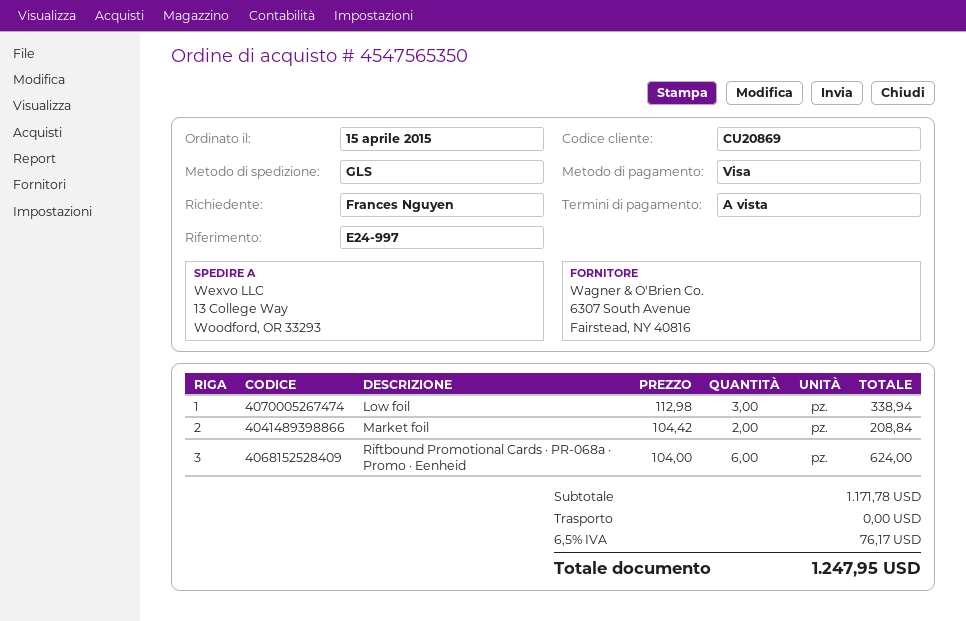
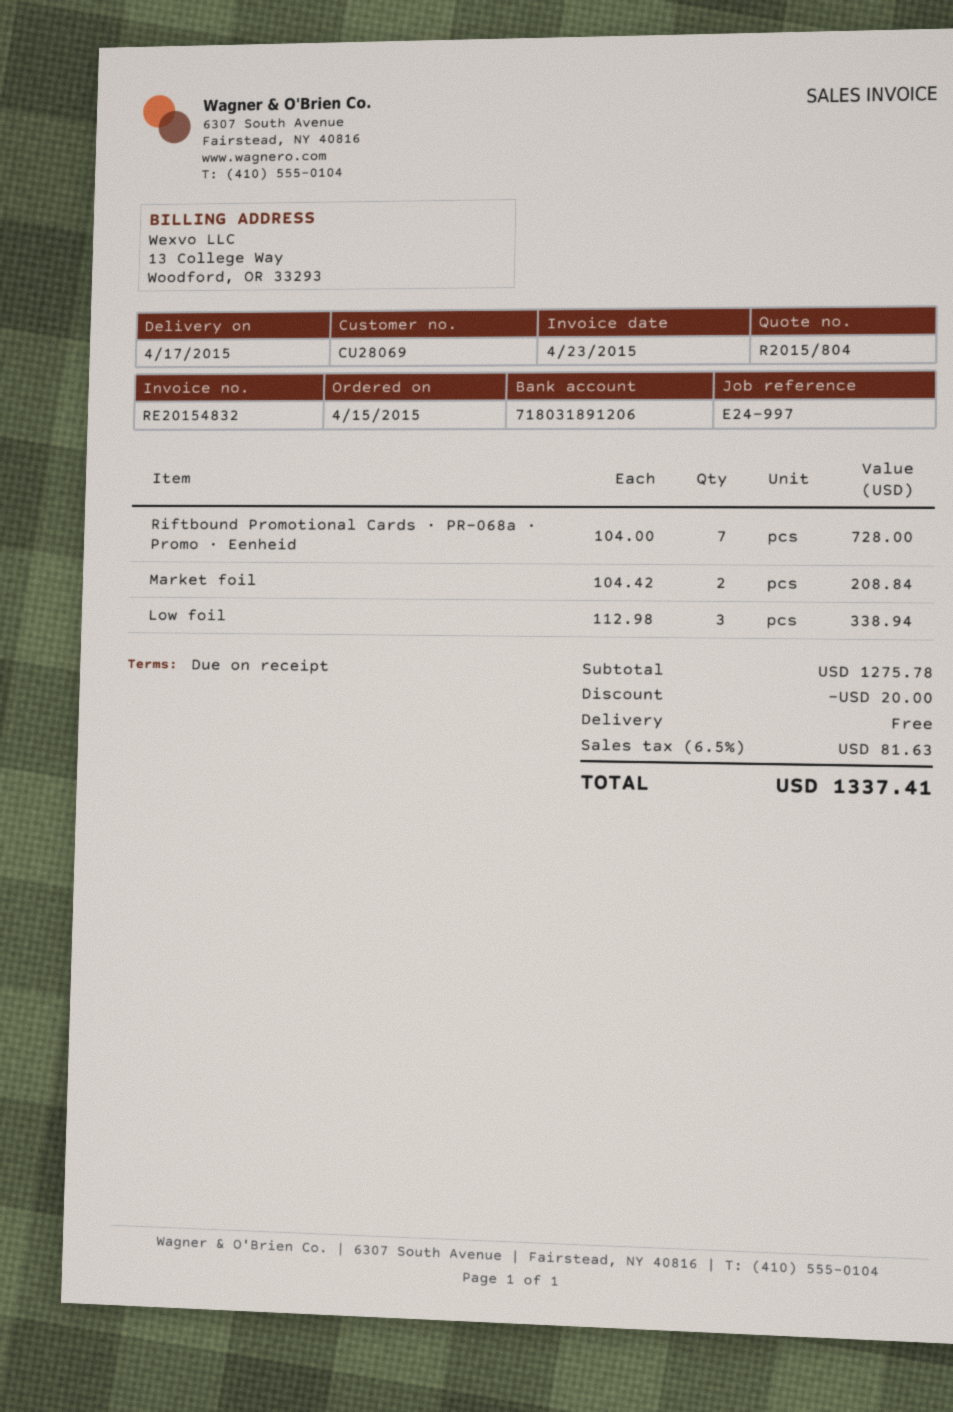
customer number: CU20869 -> CU28069
Riftbound Promotional Cards · PR-068a · Promo · Eenheid: 6 x 104.00 = 624.00 -> 7 x 104.00 = 728.00
subtotal: 1171.78 -> 1275.78
discount: none -> 20.00
tax: 6.5% = 76.17 -> 6.5% = 81.63
total: 1247.95 -> 1337.41

